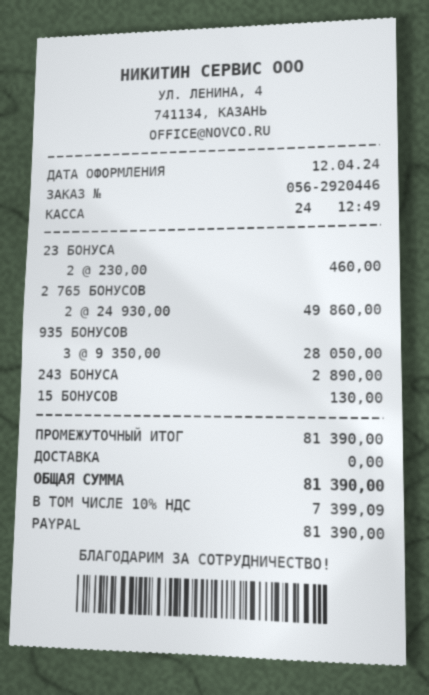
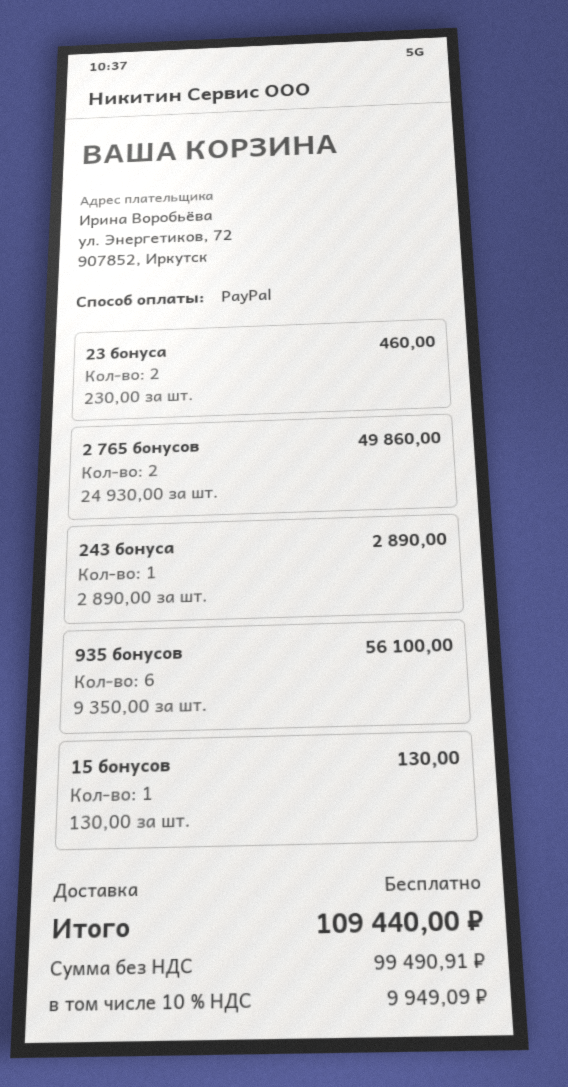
935 БОНУСОВ: 3 x 9350.00 = 28050.00 -> 6 x 9350.00 = 56100.00
tax: 10% = 7399.09 -> 10% = 9949.09
total: 81390.00 -> 109440.00

